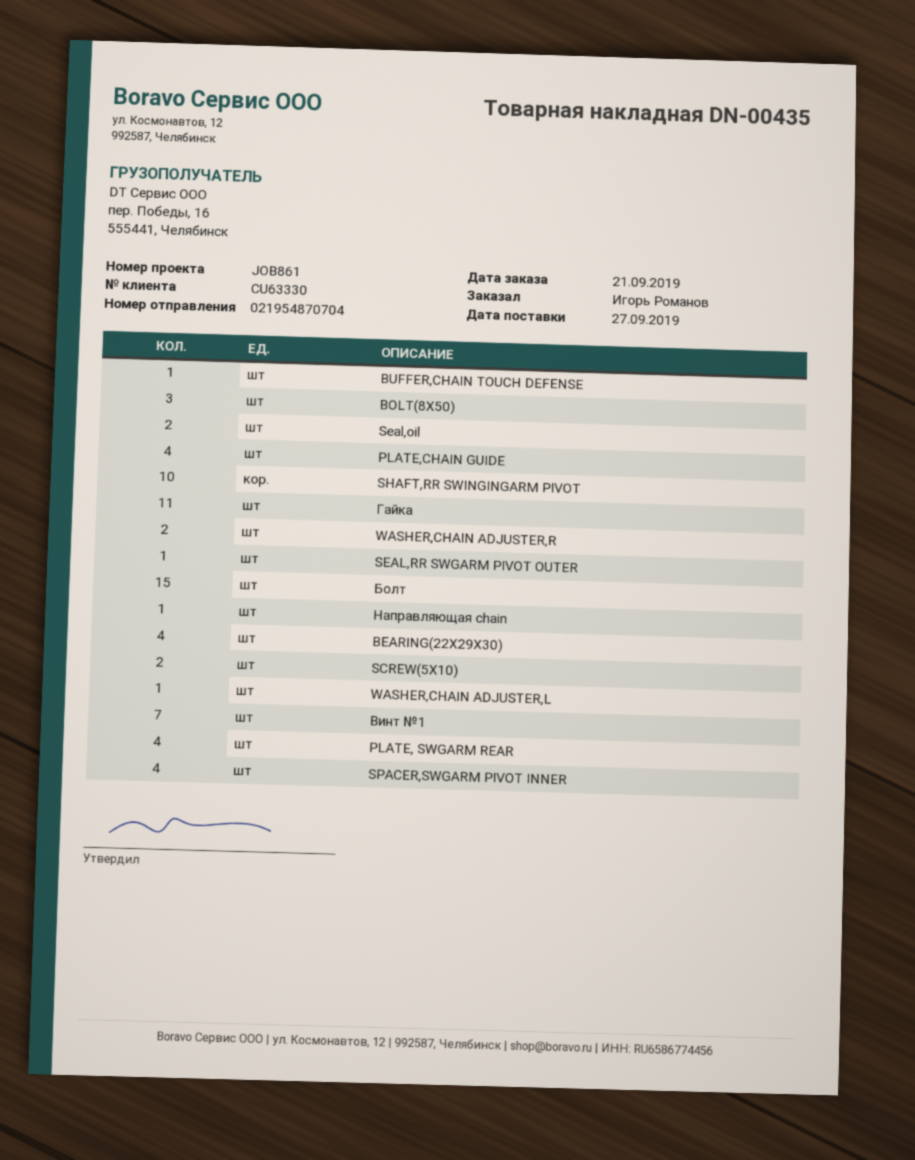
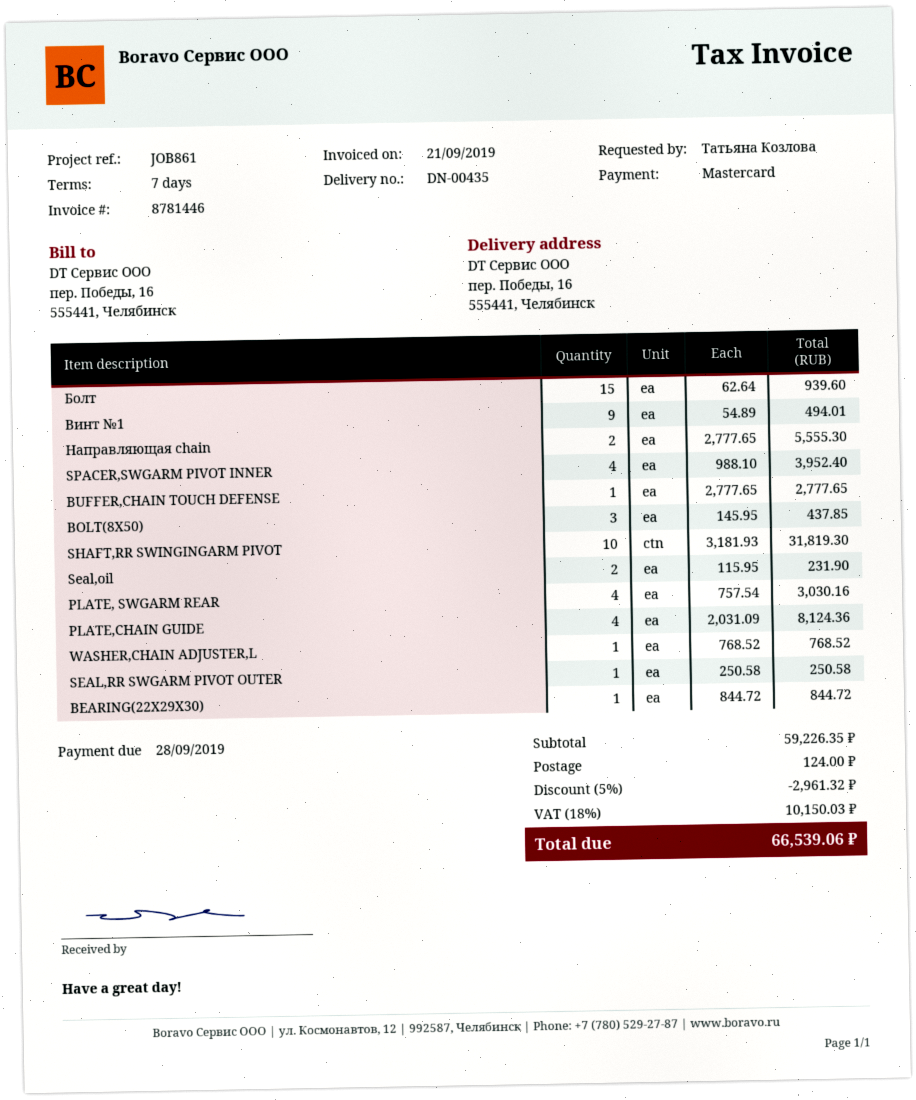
ordered by: Игорь Романов -> Татьяна Козлова
Гайка: 11 -> none
WASHER,CHAIN ADJUSTER,R: 2 -> none
Направляющая chain: 1 -> 2
BEARING(22X29X30): 4 -> 1
SCREW(5X10): 2 -> none
Винт №1: 7 -> 9

